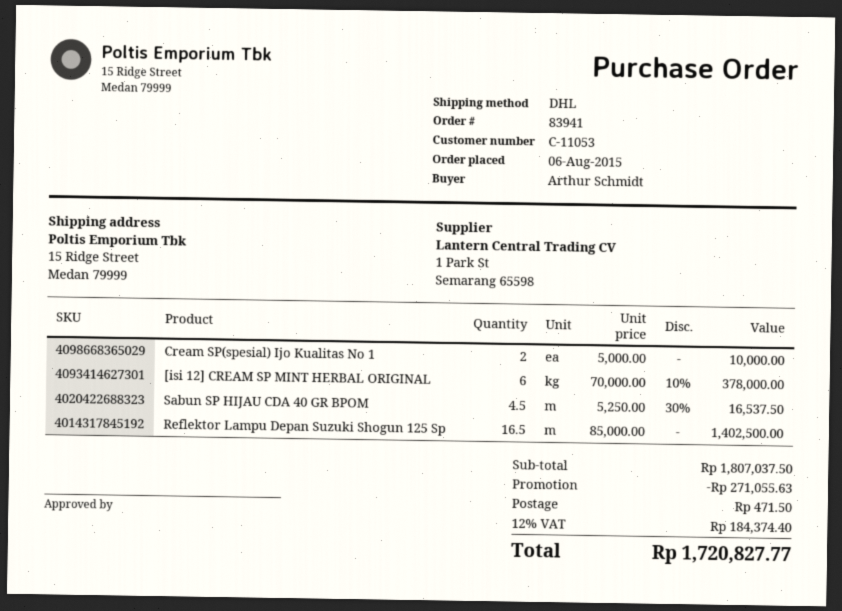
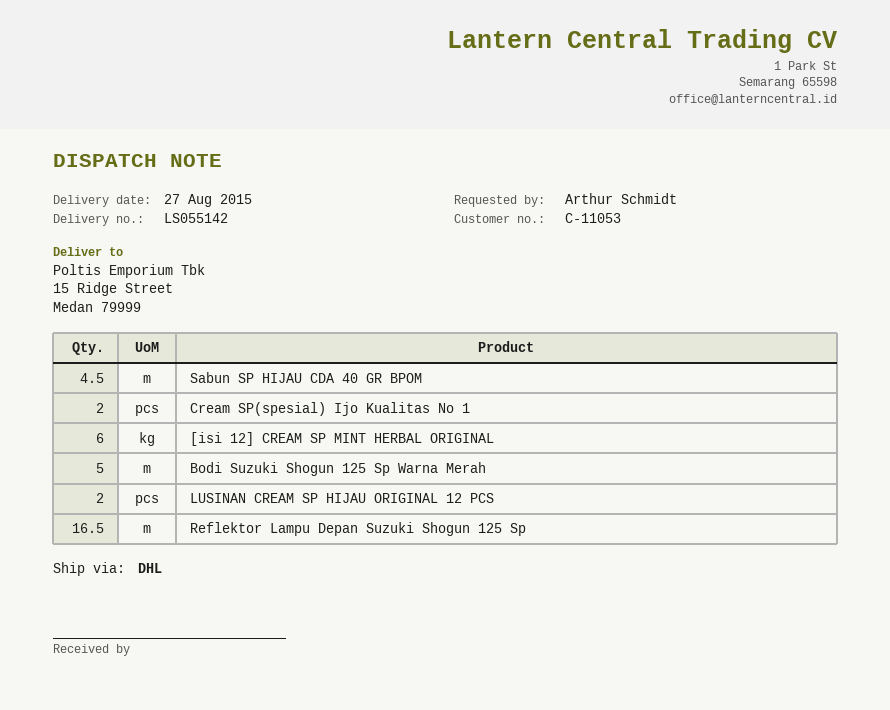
Bodi Suzuki Shogun 125 Sp Warna Merah: none -> 5
LUSINAN CREAM SP HIJAU ORIGINAL 12 PCS: none -> 2

